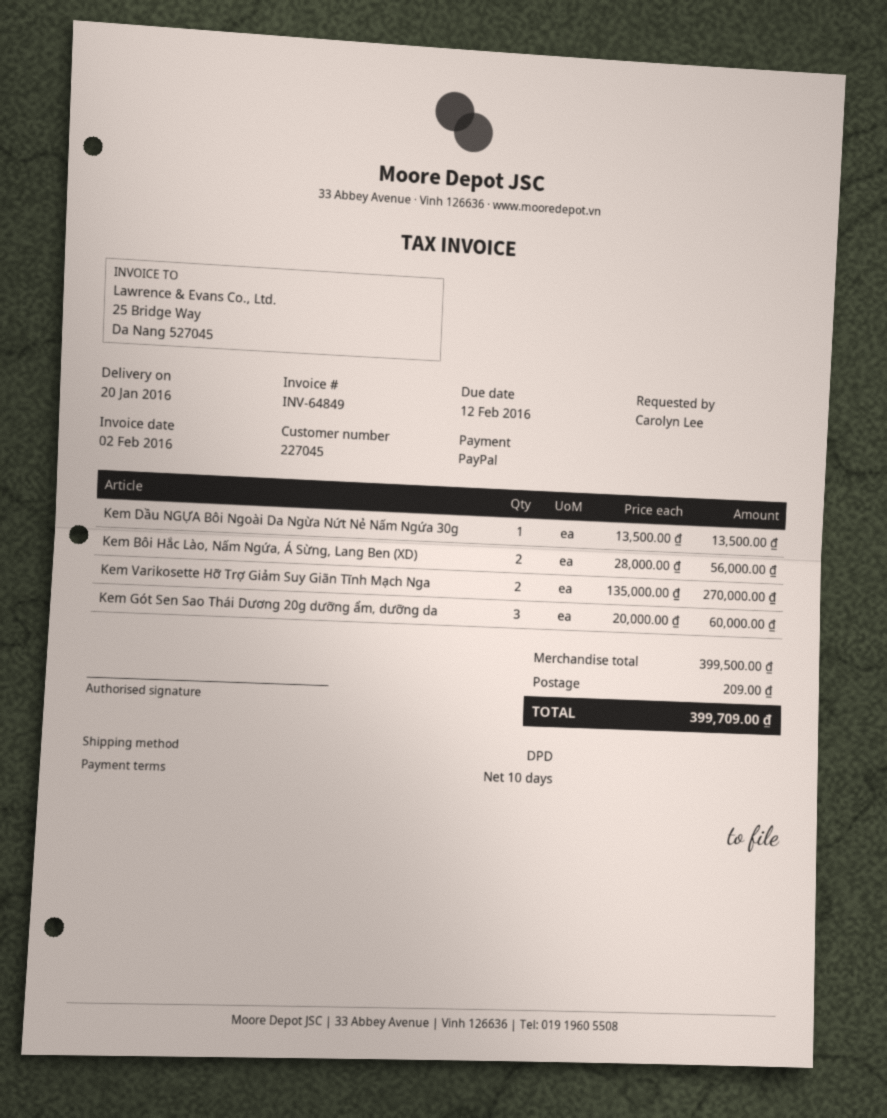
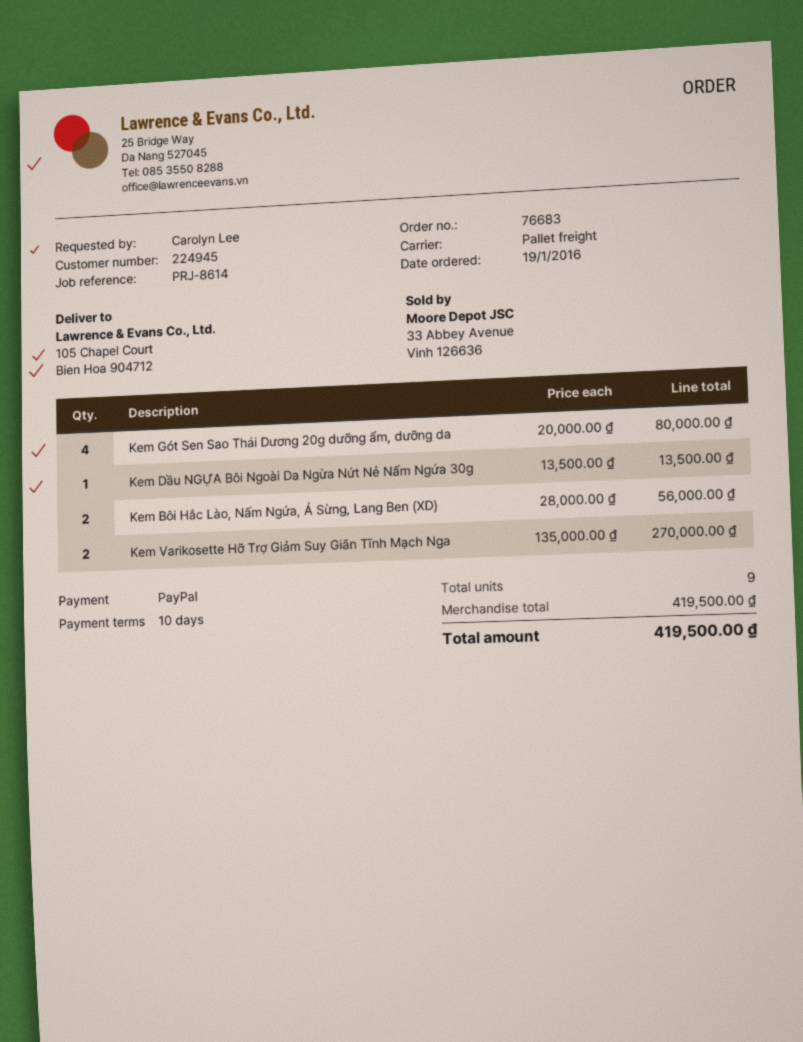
customer number: 227045 -> 224945
shipping method: DPD -> pallet freight
Kem Gót Sen Sao Thái Dương 20g dưỡng ẩm, dưỡng da: 3 x 20000.00 = 60000.00 -> 4 x 20000.00 = 80000.00
subtotal: 399500.00 -> 419500.00
shipping: 209.00 -> none
total: 399709.00 -> 419500.00

